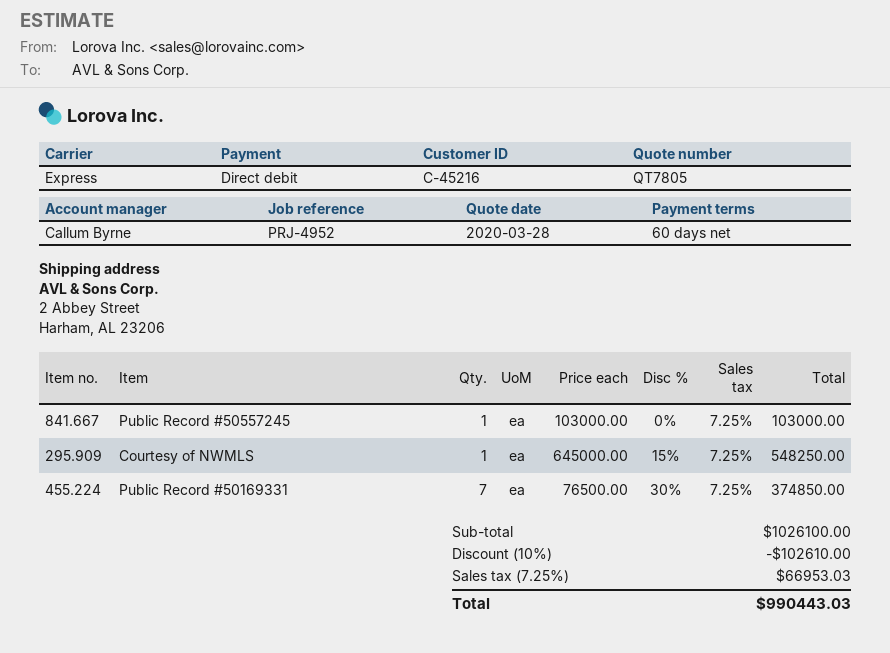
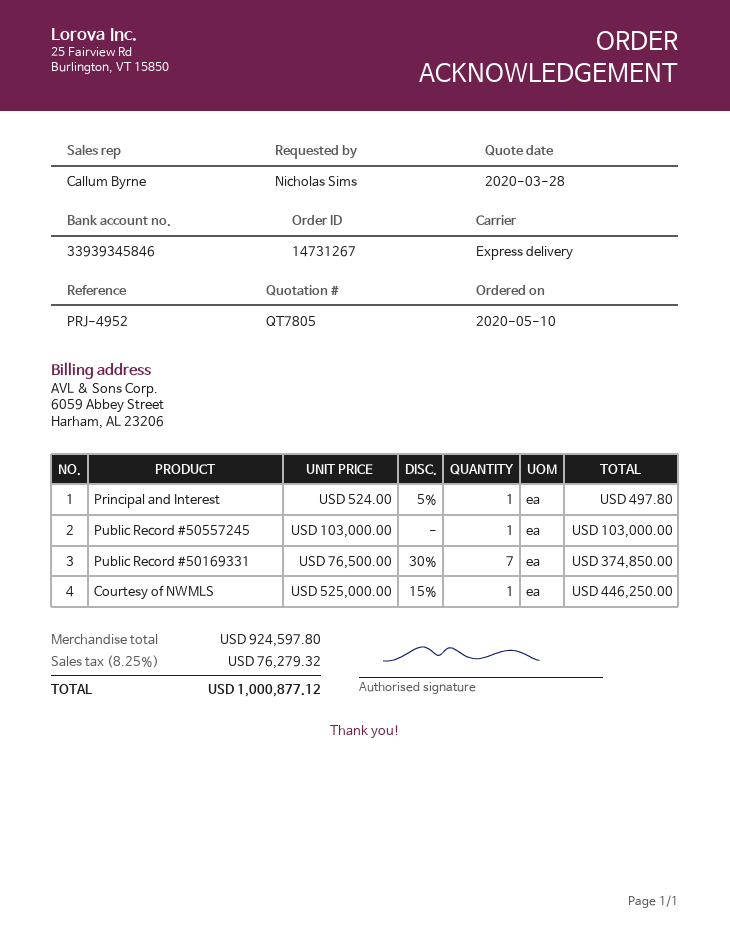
Courtesy of NWMLS: 1 x 645000.00 - 15% = 548250.00 -> 1 x 525000.00 - 15% = 446250.00
Principal and Interest: none -> 1 x 524.00 - 5% = 497.80
subtotal: 1026100.00 -> 924597.80
discount: 10% = 102610.00 -> none
tax: 7.25% = 66953.03 -> 8.25% = 76279.32
total: 990443.03 -> 1000877.12

